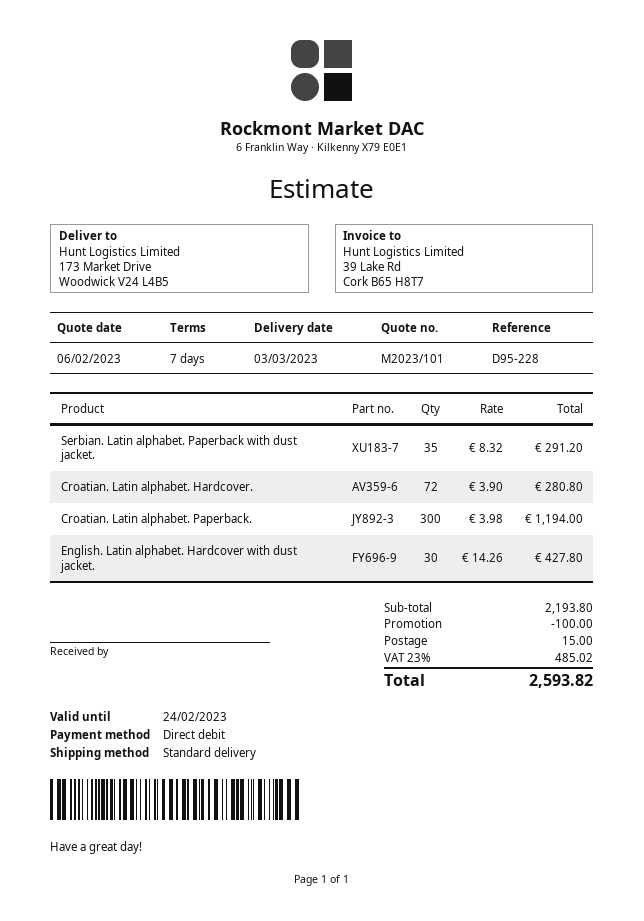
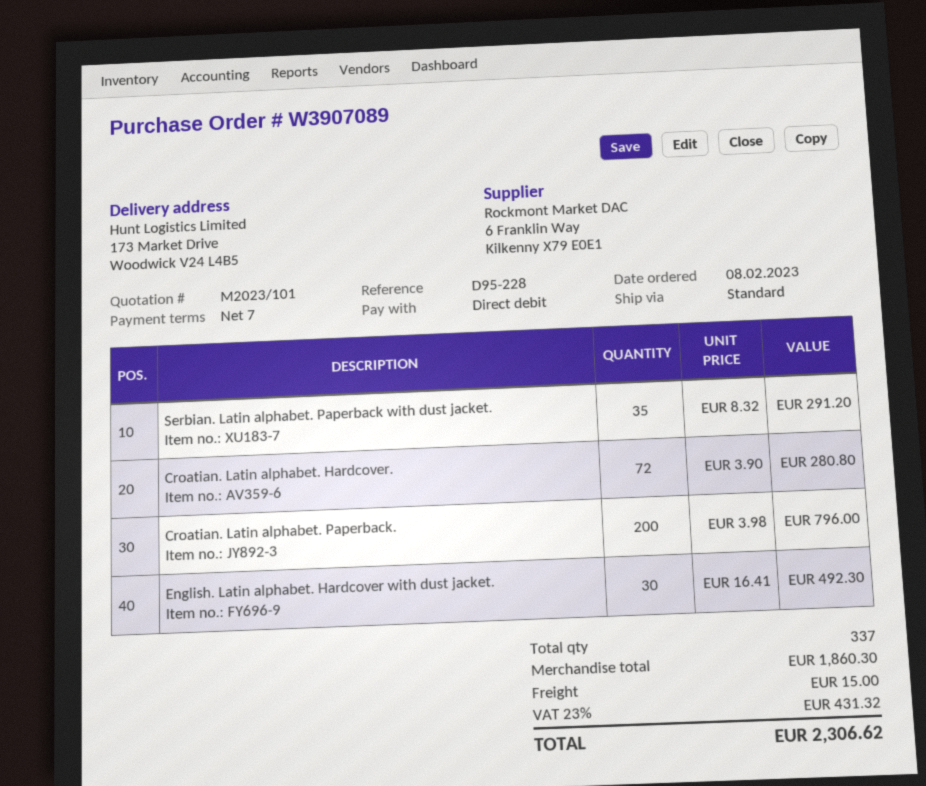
Croatian. Latin alphabet. Paperback.: 300 x 3.98 = 1194.00 -> 200 x 3.98 = 796.00
English. Latin alphabet. Hardcover with dust jacket.: 30 x 14.26 = 427.80 -> 30 x 16.41 = 492.30
subtotal: 2193.80 -> 1860.30
discount: 100.00 -> none
tax: 23% = 485.02 -> 23% = 431.32
total: 2593.82 -> 2306.62

